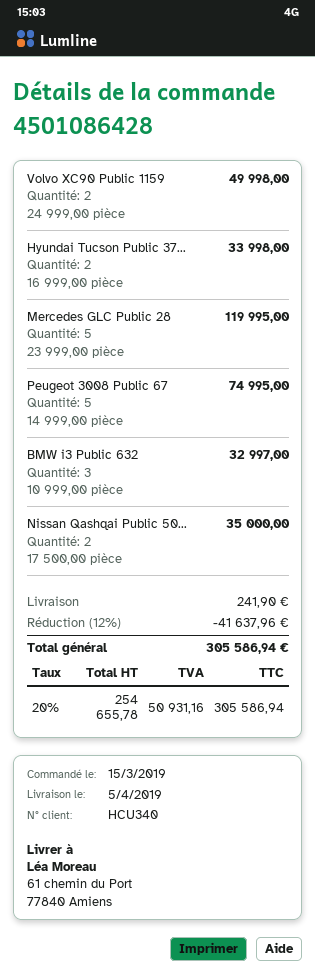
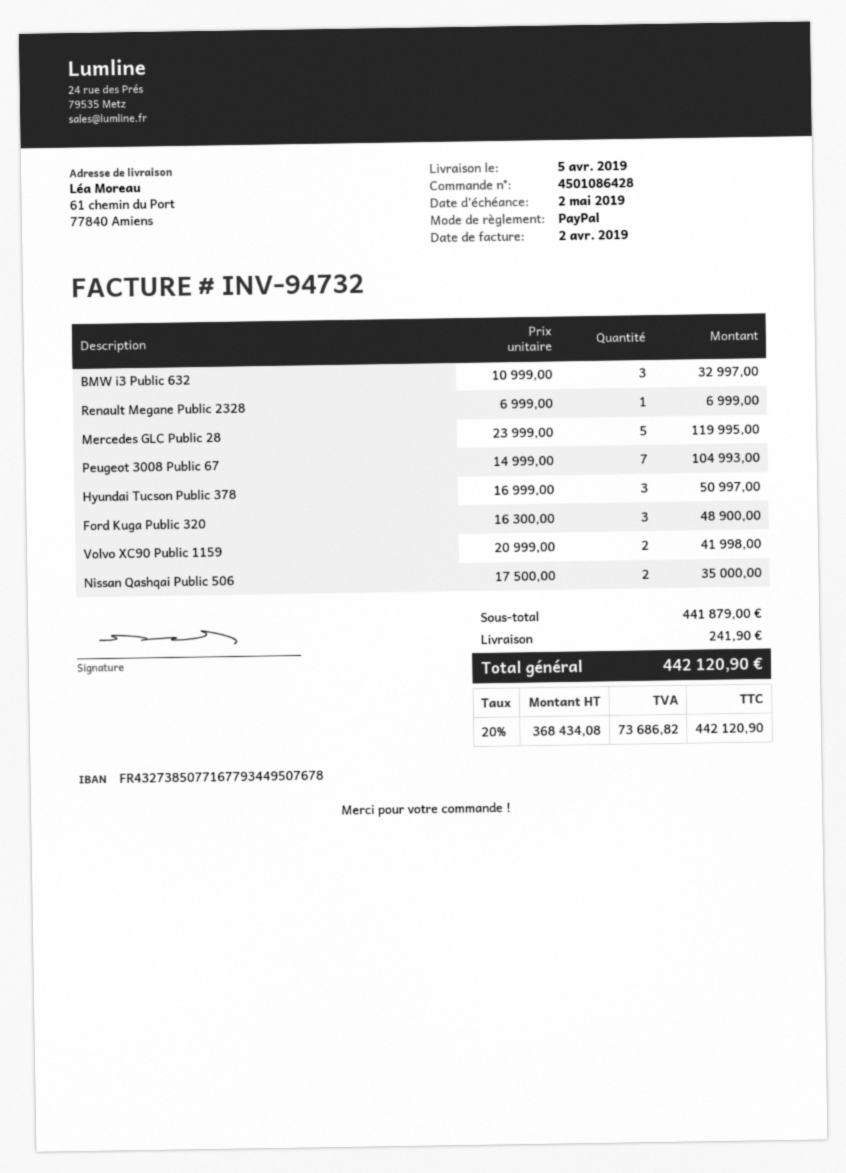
Volvo XC90 Public 1159: 2 x 24999.00 = 49998.00 -> 2 x 20999.00 = 41998.00
Hyundai Tucson Public 37...: 2 x 16999.00 = 33998.00 -> 3 x 16999.00 = 50997.00
Peugeot 3008 Public 67: 5 x 14999.00 = 74995.00 -> 7 x 14999.00 = 104993.00
Renault Megane Public 2328: none -> 1 x 6999.00 = 6999.00
Ford Kuga Public 320: none -> 3 x 16300.00 = 48900.00
discount: 12% = 41637.96 -> none
net: 254655.78 -> 368434.08
tax: 20% = 50931.16 -> 20% = 73686.82
total: 305586.94 -> 442120.90

